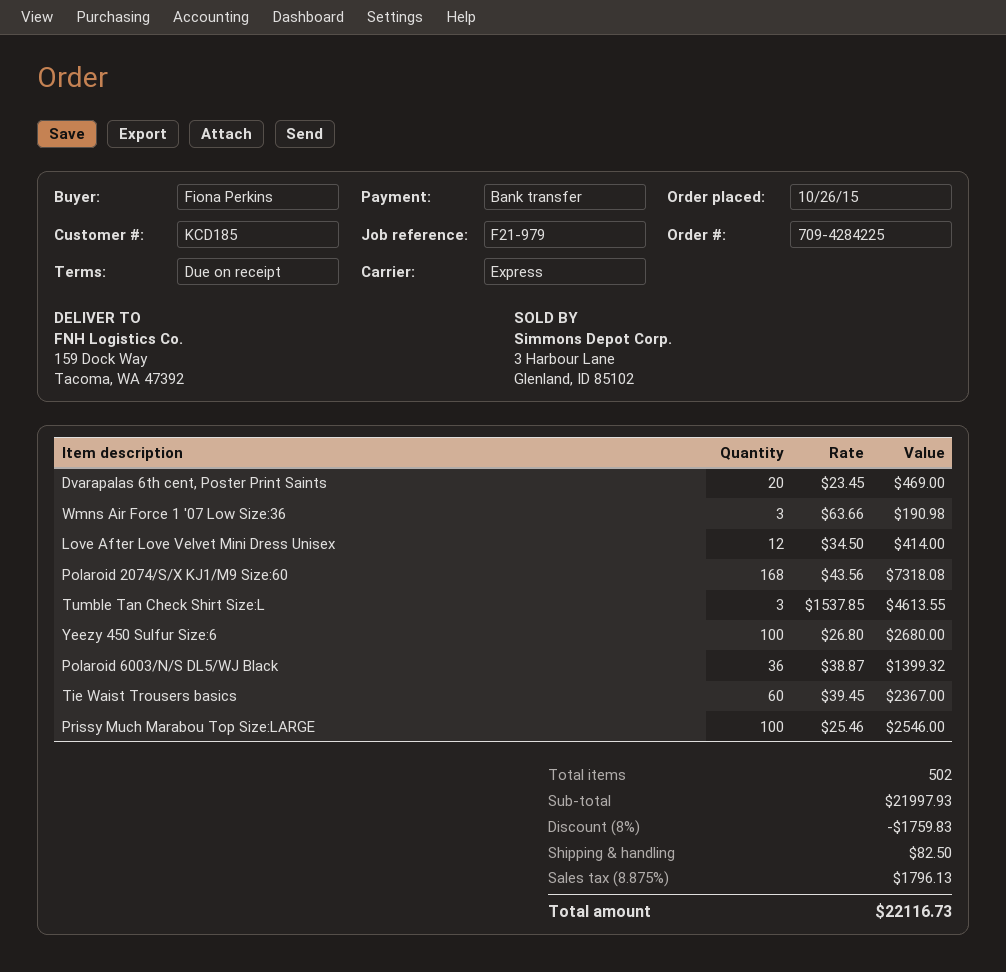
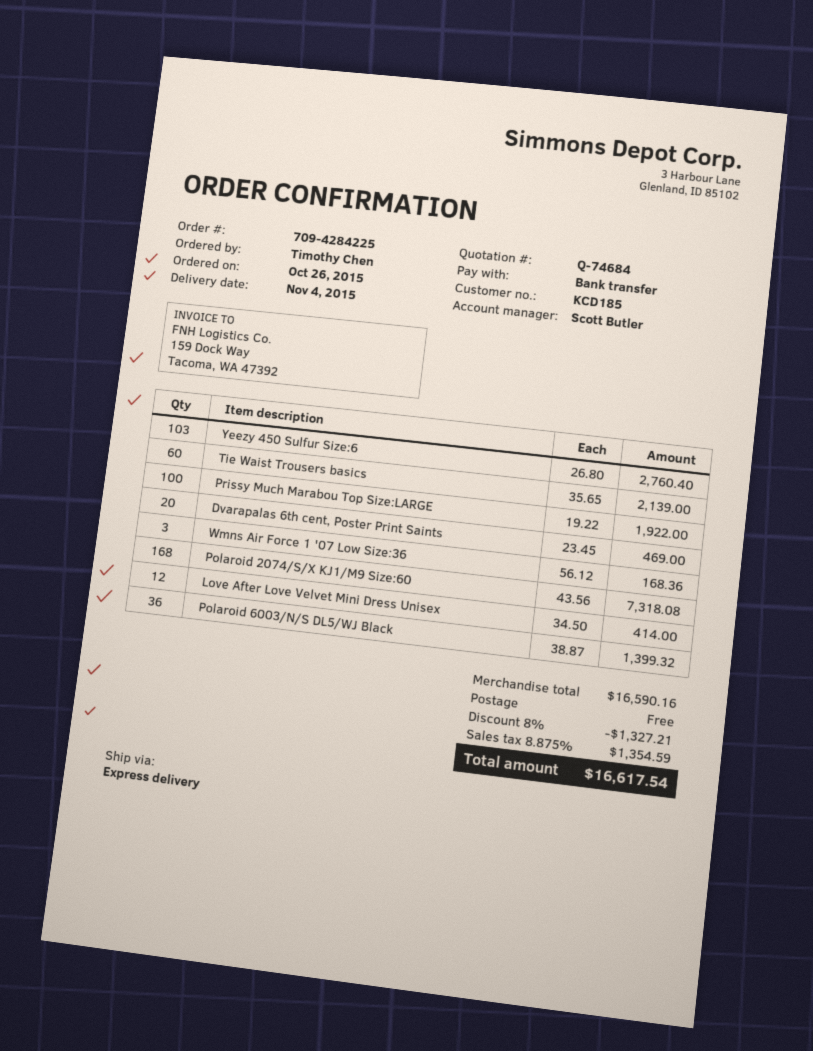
ordered by: Fiona Perkins -> Timothy Chen
Wmns Air Force 1 '07 Low Size:36: 3 x 63.66 = 190.98 -> 3 x 56.12 = 168.36
Tumble Tan Check Shirt Size:L: 3 x 1537.85 = 4613.55 -> none
Yeezy 450 Sulfur Size:6: 100 x 26.80 = 2680.00 -> 103 x 26.80 = 2760.40
Tie Waist Trousers basics: 60 x 39.45 = 2367.00 -> 60 x 35.65 = 2139.00
Prissy Much Marabou Top Size:LARGE: 100 x 25.46 = 2546.00 -> 100 x 19.22 = 1922.00
subtotal: 21997.93 -> 16590.16
discount: 8% = 1759.83 -> 8% = 1327.21
shipping: 82.50 -> 0.00
tax: 8.875% = 1796.13 -> 8.875% = 1354.59
total: 22116.73 -> 16617.54

